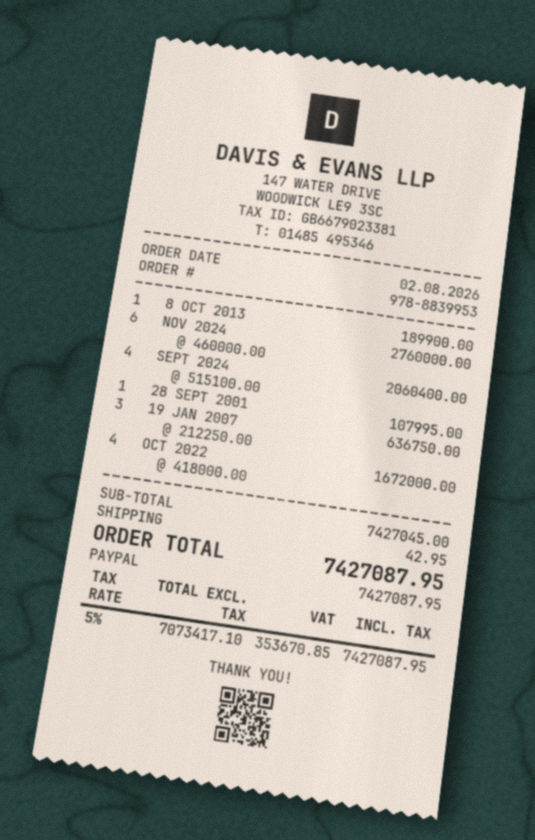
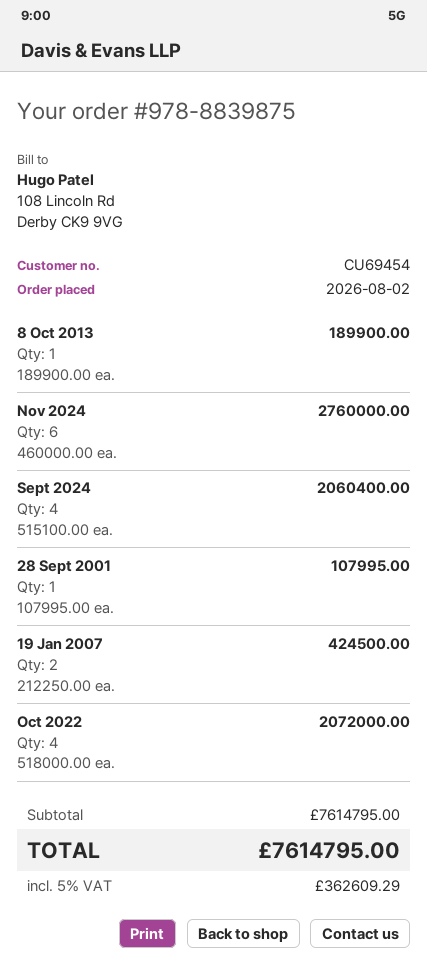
order number: 978-8839953 -> 978-8839875
19 JAN 2007: 3 x 212250.00 = 636750.00 -> 2 x 212250.00 = 424500.00
OCT 2022: 4 x 418000.00 = 1672000.00 -> 4 x 518000.00 = 2072000.00
subtotal: 7427045.00 -> 7614795.00
shipping: 42.95 -> none
tax: 5% = 353670.85 -> 5% = 362609.29
total: 7427087.95 -> 7614795.00

